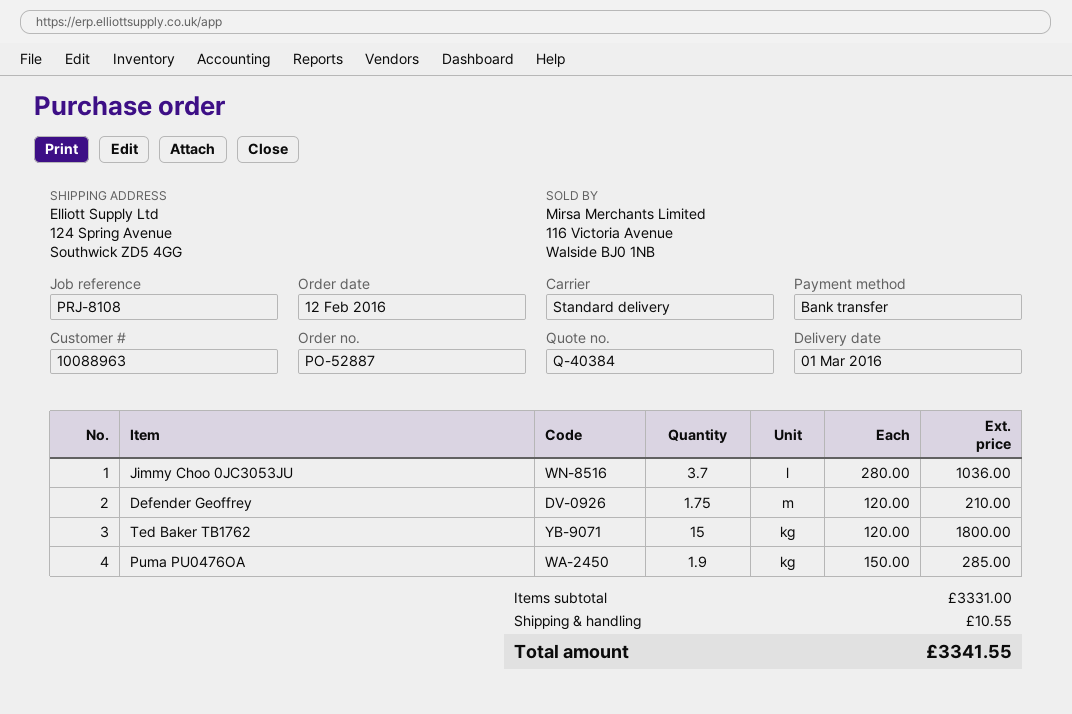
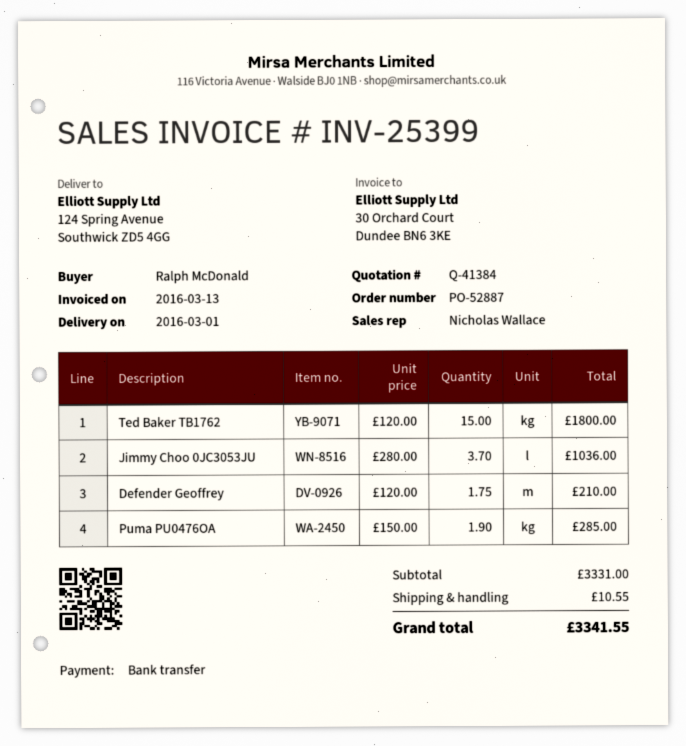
quote number: Q-40384 -> Q-41384

